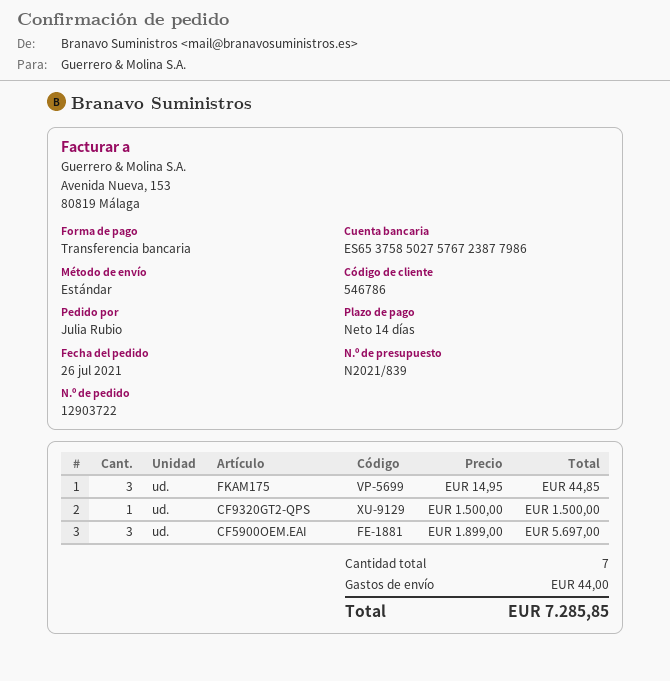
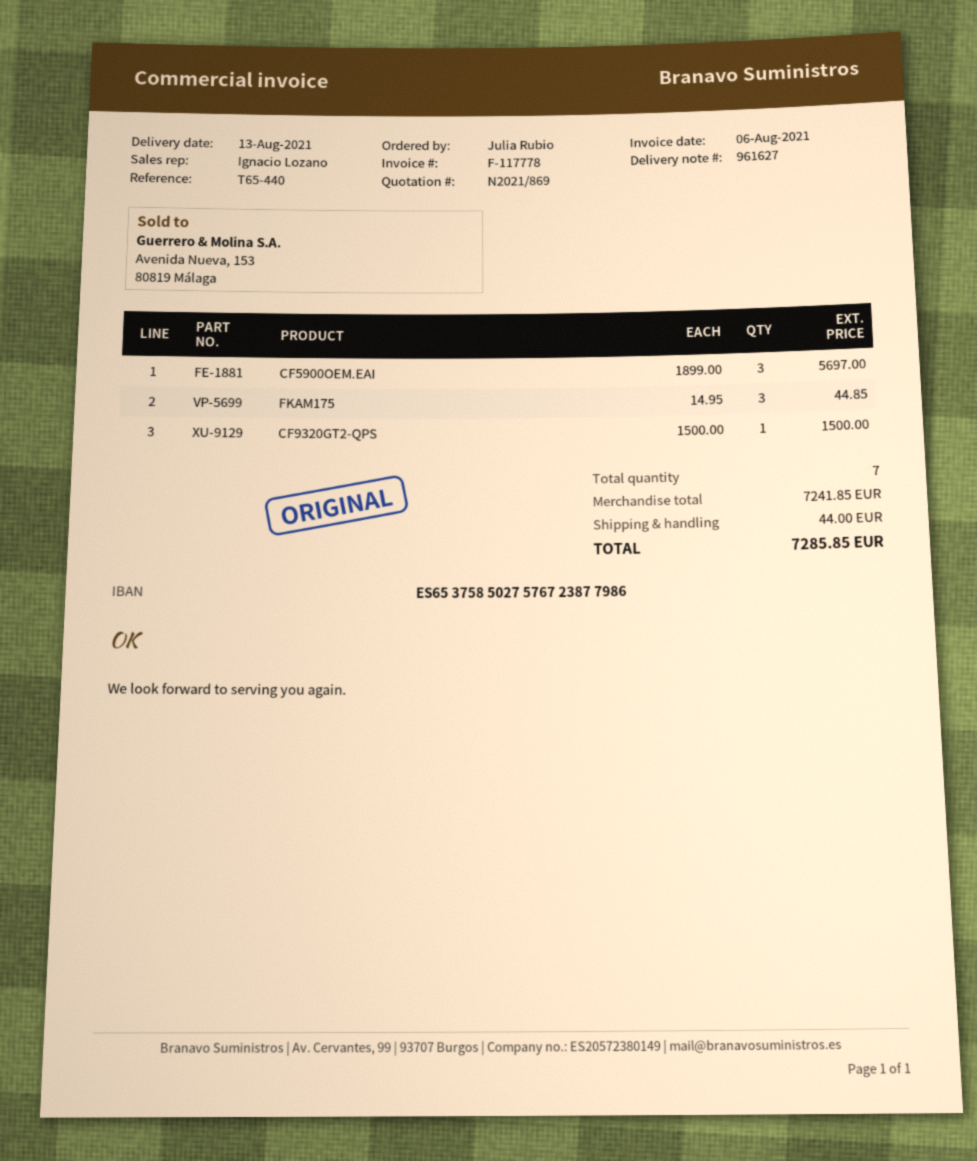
quote number: N2021/839 -> N2021/869

